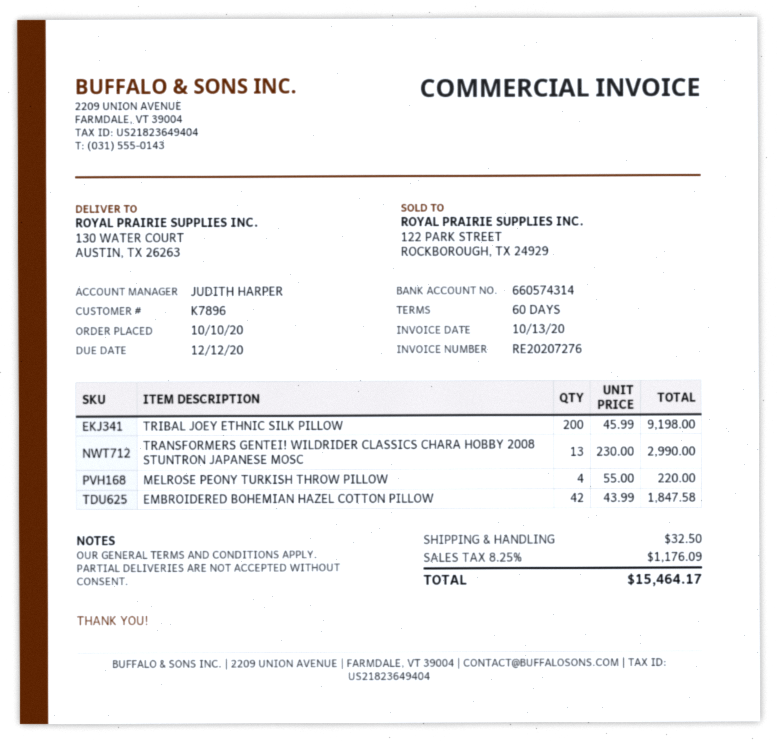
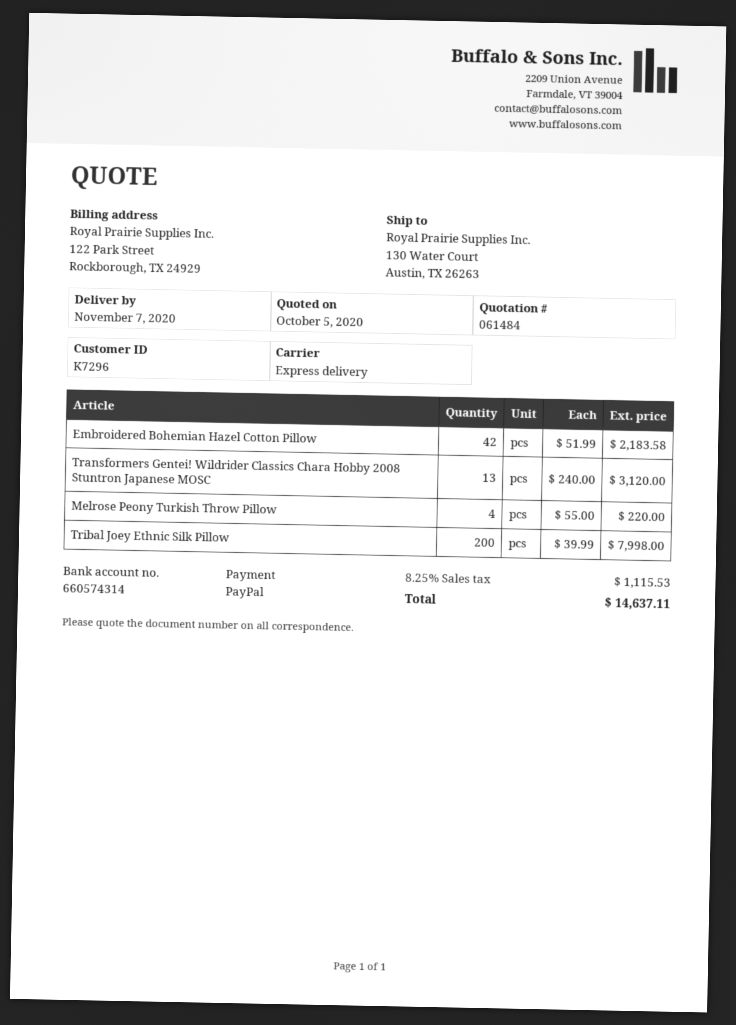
customer number: K7896 -> K7296
TRIBAL JOEY ETHNIC SILK PILLOW: 200 x 45.99 = 9198.00 -> 200 x 39.99 = 7998.00
TRANSFORMERS GENTEI! WILDRIDER CLASSICS CHARA HOBBY 2008 STUNTRON JAPANESE MOSC: 13 x 230.00 = 2990.00 -> 13 x 240.00 = 3120.00
EMBROIDERED BOHEMIAN HAZEL COTTON PILLOW: 42 x 43.99 = 1847.58 -> 42 x 51.99 = 2183.58
shipping: 32.50 -> none
tax: 8.25% = 1176.09 -> 8.25% = 1115.53
total: 15464.17 -> 14637.11

